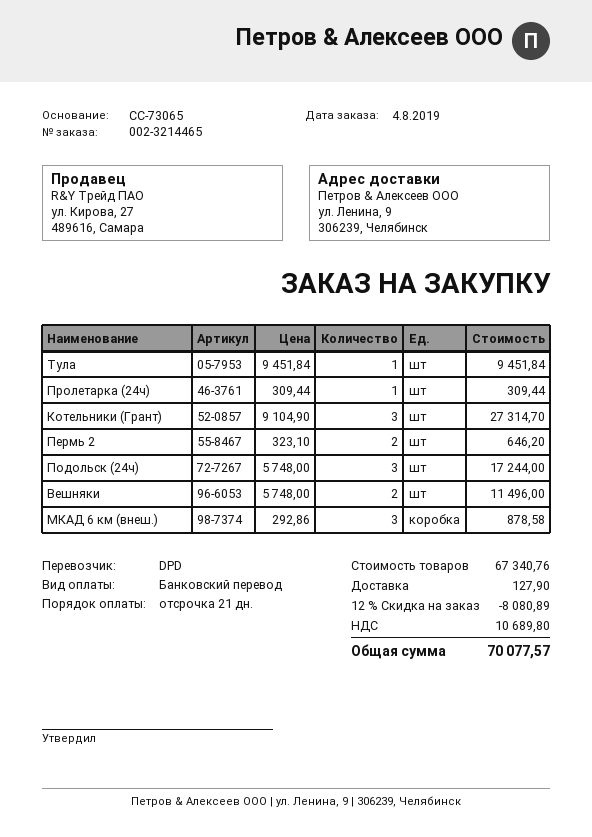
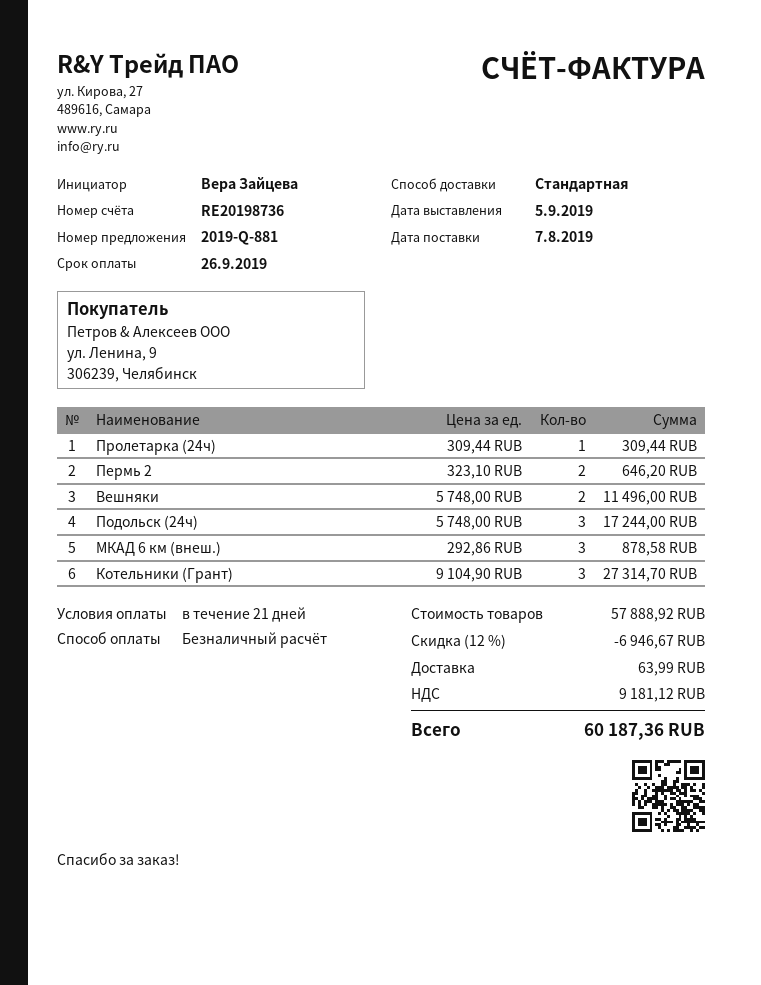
shipping method: DPD -> standard
Тула: 1 x 9451.84 = 9451.84 -> none
subtotal: 67340.76 -> 57888.92
discount: 12% = 8080.89 -> 12% = 6946.67
shipping: 127.90 -> 63.99
tax: 10689.80 -> 9181.12
total: 70077.57 -> 60187.36

